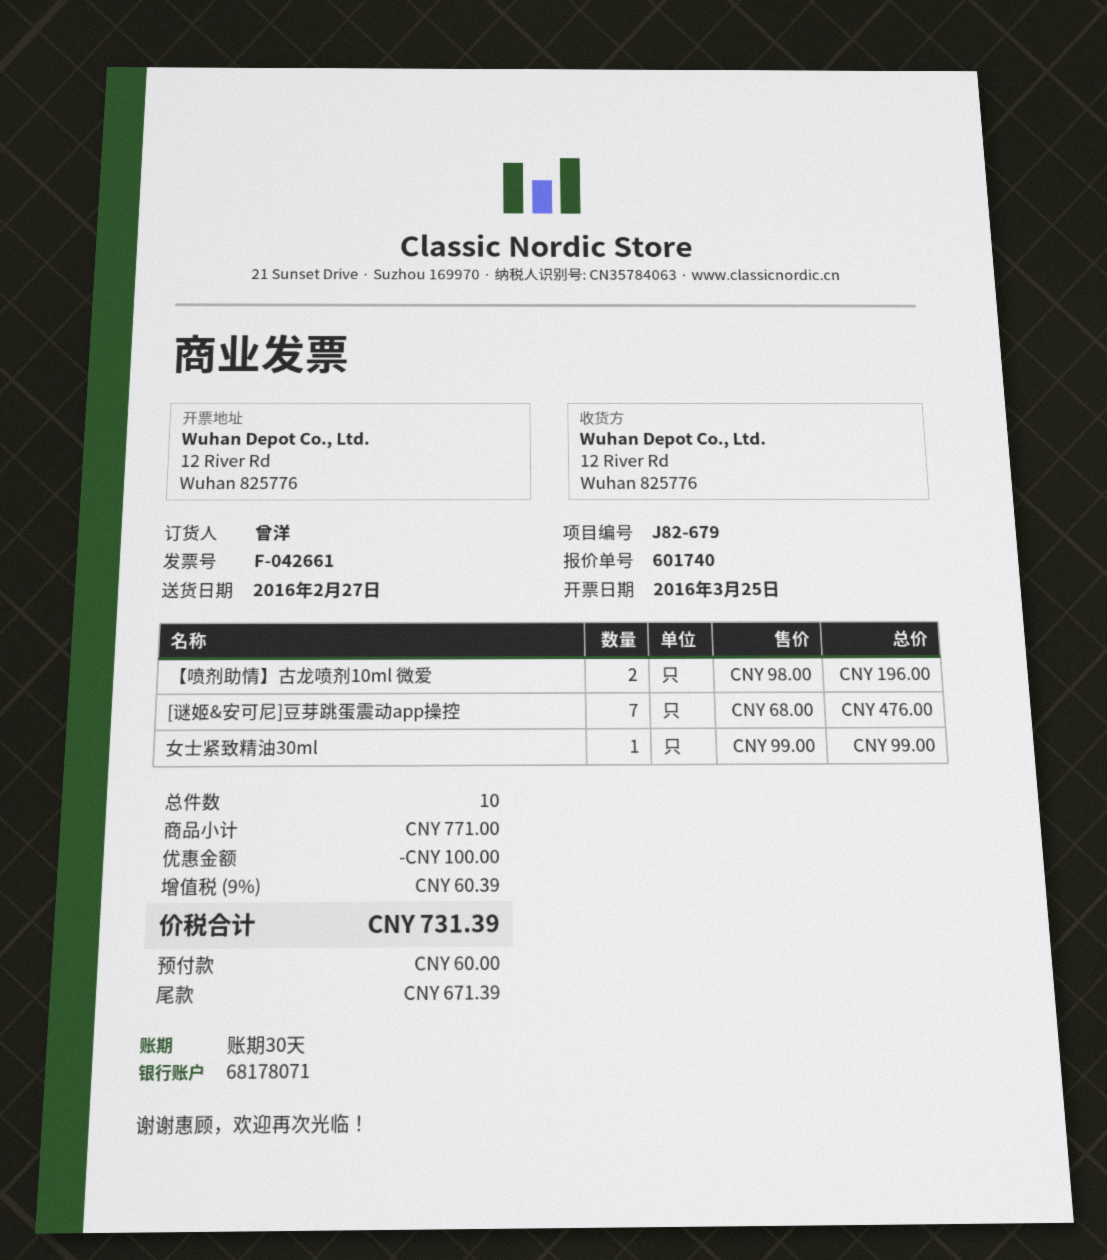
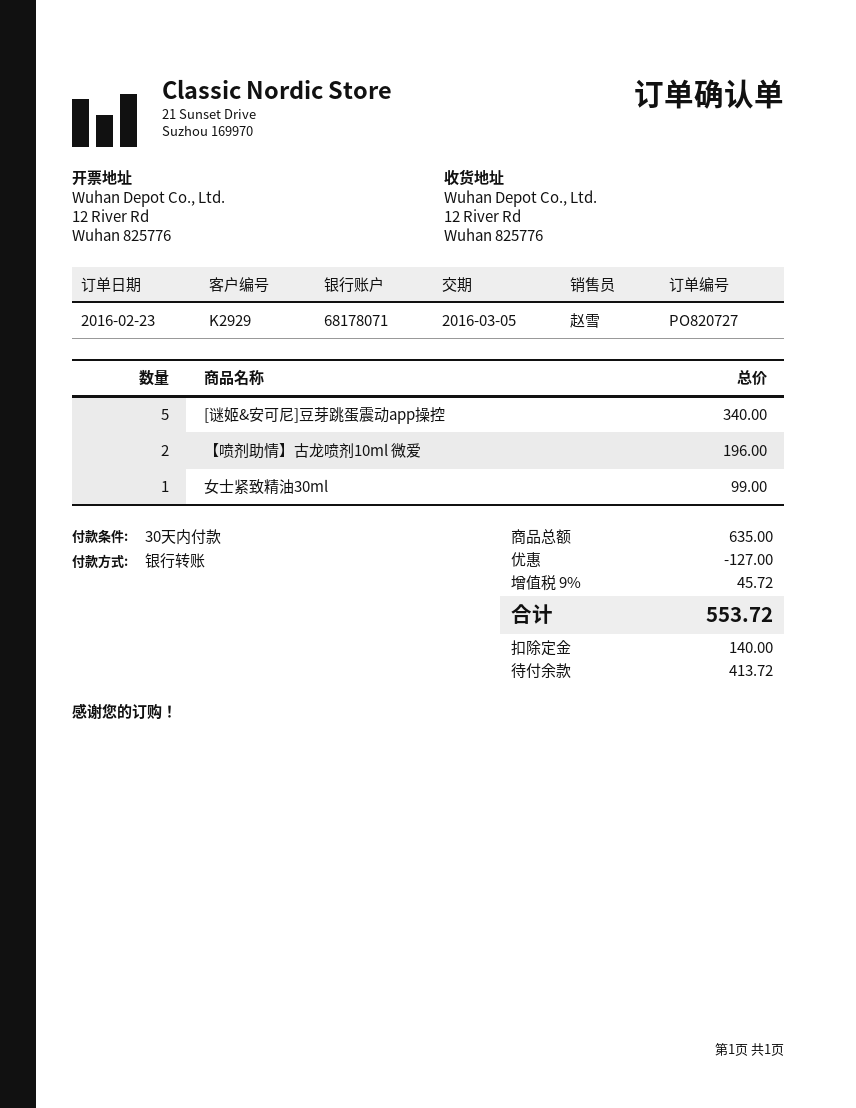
delivery date: 2016-02-27 -> 2016-03-05
[谜姬&安可尼]豆芽跳蛋震动app操控: 7 for 476.00 -> 5 for 340.00
subtotal: 771.00 -> 635.00
discount: 100.00 -> 127.00
tax: 9% = 60.39 -> 9% = 45.72
total: 731.39 -> 553.72
deposit: 60.00 -> 140.00
balance: 671.39 -> 413.72

